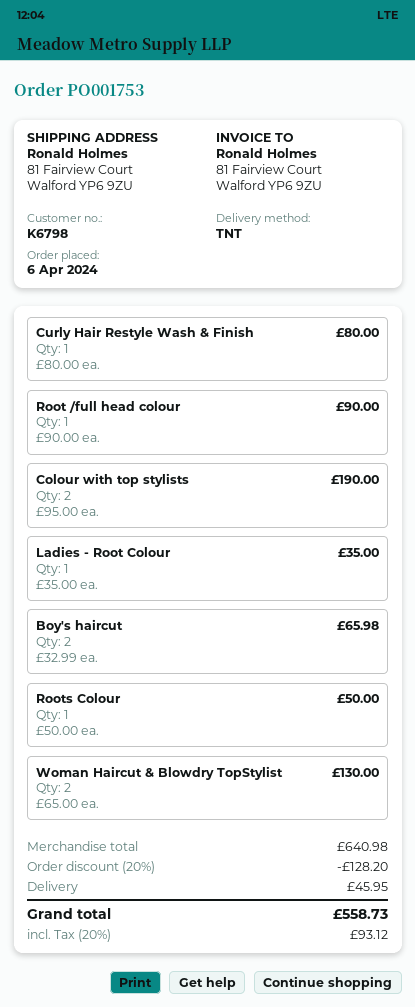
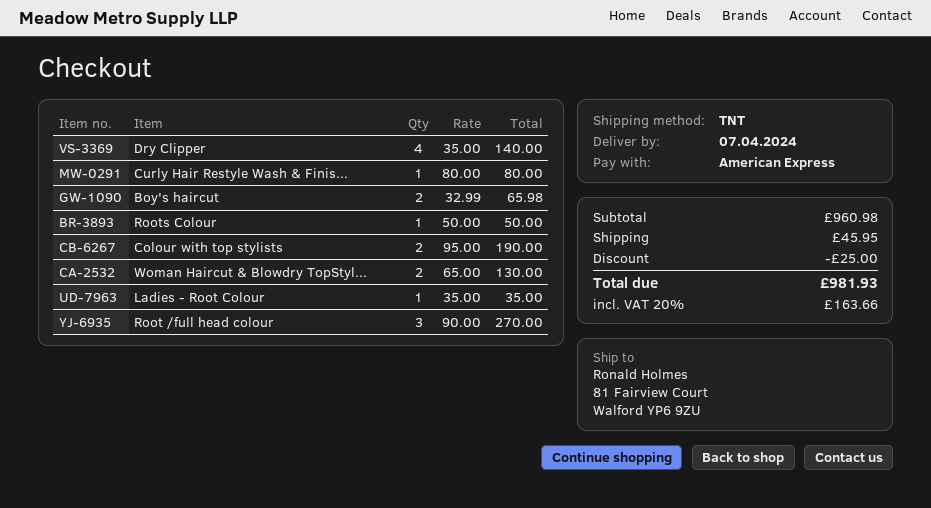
Root /full head colour: 1 x 90.00 = 90.00 -> 3 x 90.00 = 270.00
Dry Clipper: none -> 4 x 35.00 = 140.00
subtotal: 640.98 -> 960.98
discount: 128.20 -> 25.00
tax: 20% = 93.12 -> 20% = 163.66
total: 558.73 -> 981.93

